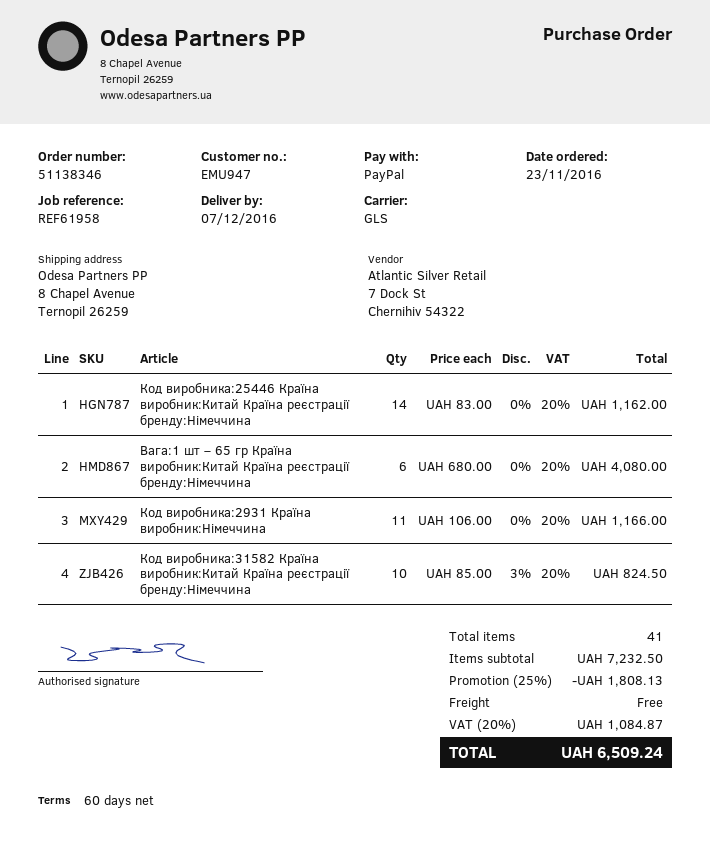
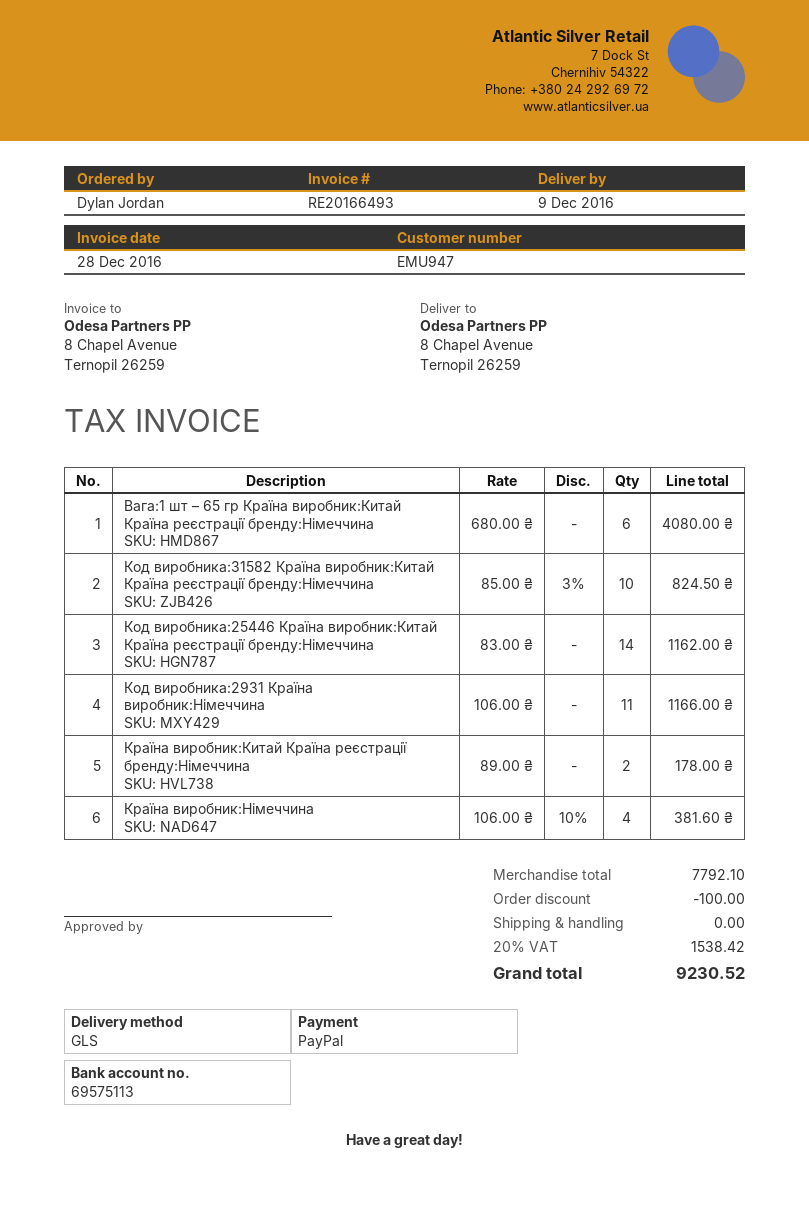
delivery date: 2016-12-07 -> 2016-12-09
Країна виробник:Китай Країна реєстрації бренду:Німеччина: none -> 2 x 89.00 = 178.00
Країна виробник:Німеччина: none -> 4 x 106.00 - 10% = 381.60
subtotal: 7232.50 -> 7792.10
discount: 1808.13 -> 100.00
tax: 20% = 1084.87 -> 20% = 1538.42
total: 6509.24 -> 9230.52

